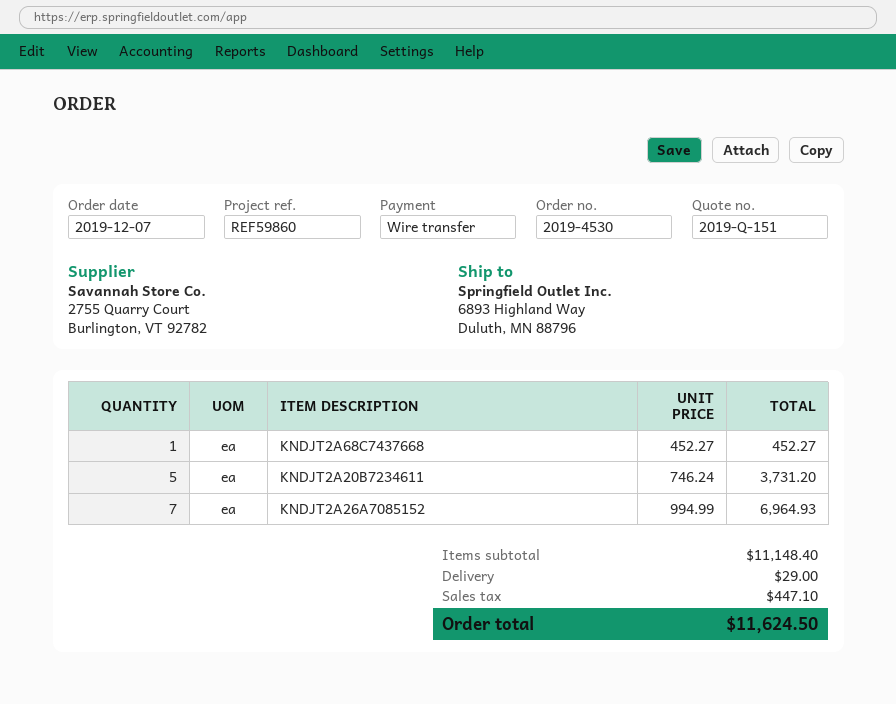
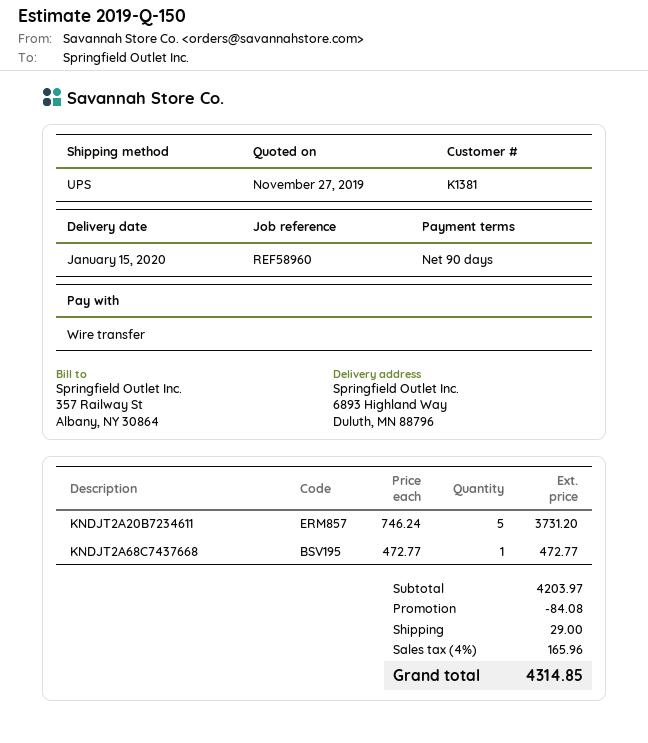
quote number: 2019-Q-151 -> 2019-Q-150
reference: REF59860 -> REF58960
KNDJT2A68C7437668: 1 x 452.27 = 452.27 -> 1 x 472.77 = 472.77
KNDJT2A26A7085152: 7 x 994.99 = 6964.93 -> none
subtotal: 11148.40 -> 4203.97
discount: none -> 84.08
tax: 447.10 -> 165.96
total: 11624.50 -> 4314.85

